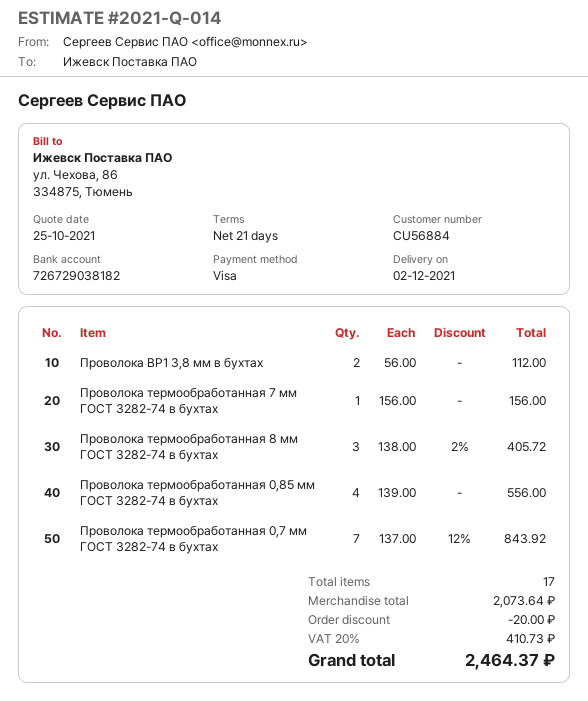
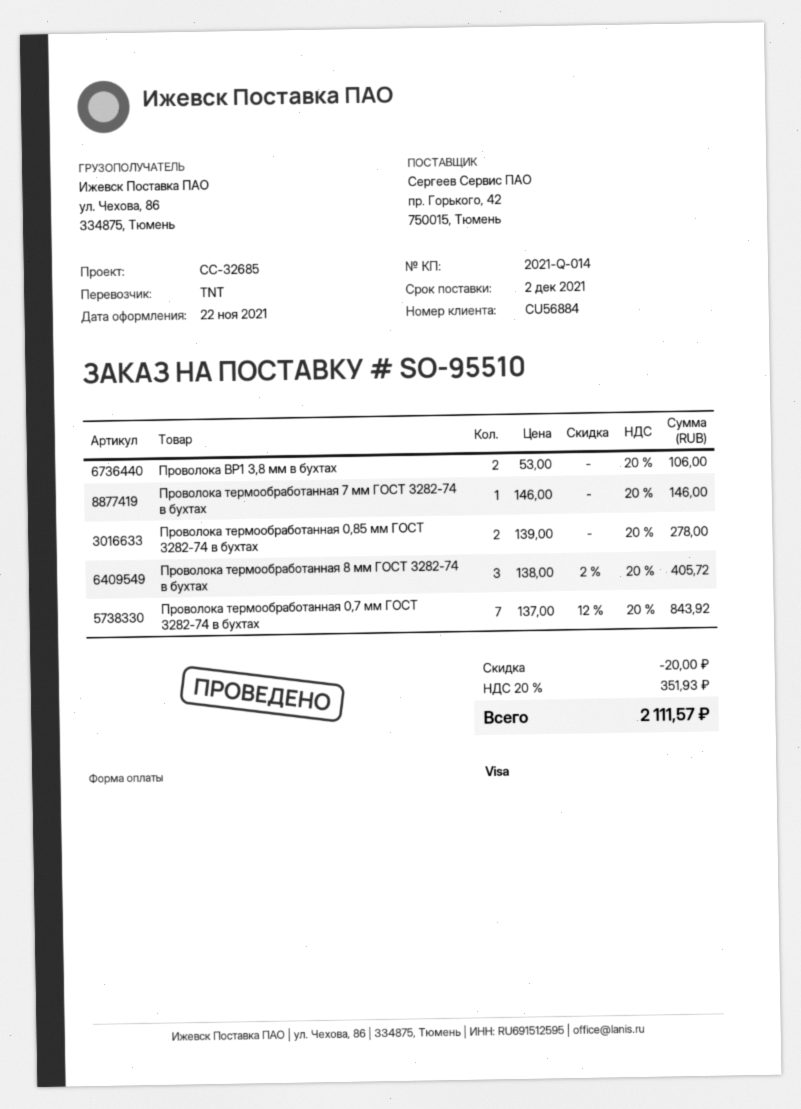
Проволока ВР1 3,8 мм в бухтах: 2 x 56.00 = 112.00 -> 2 x 53.00 = 106.00
Проволока термообработанная 7 мм ГОСТ 3282-74 в бухтах: 1 x 156.00 = 156.00 -> 1 x 146.00 = 146.00
Проволока термообработанная 0,85 мм ГОСТ 3282-74 в бухтах: 4 x 139.00 = 556.00 -> 2 x 139.00 = 278.00
tax: 20% = 410.73 -> 20% = 351.93
total: 2464.37 -> 2111.57

